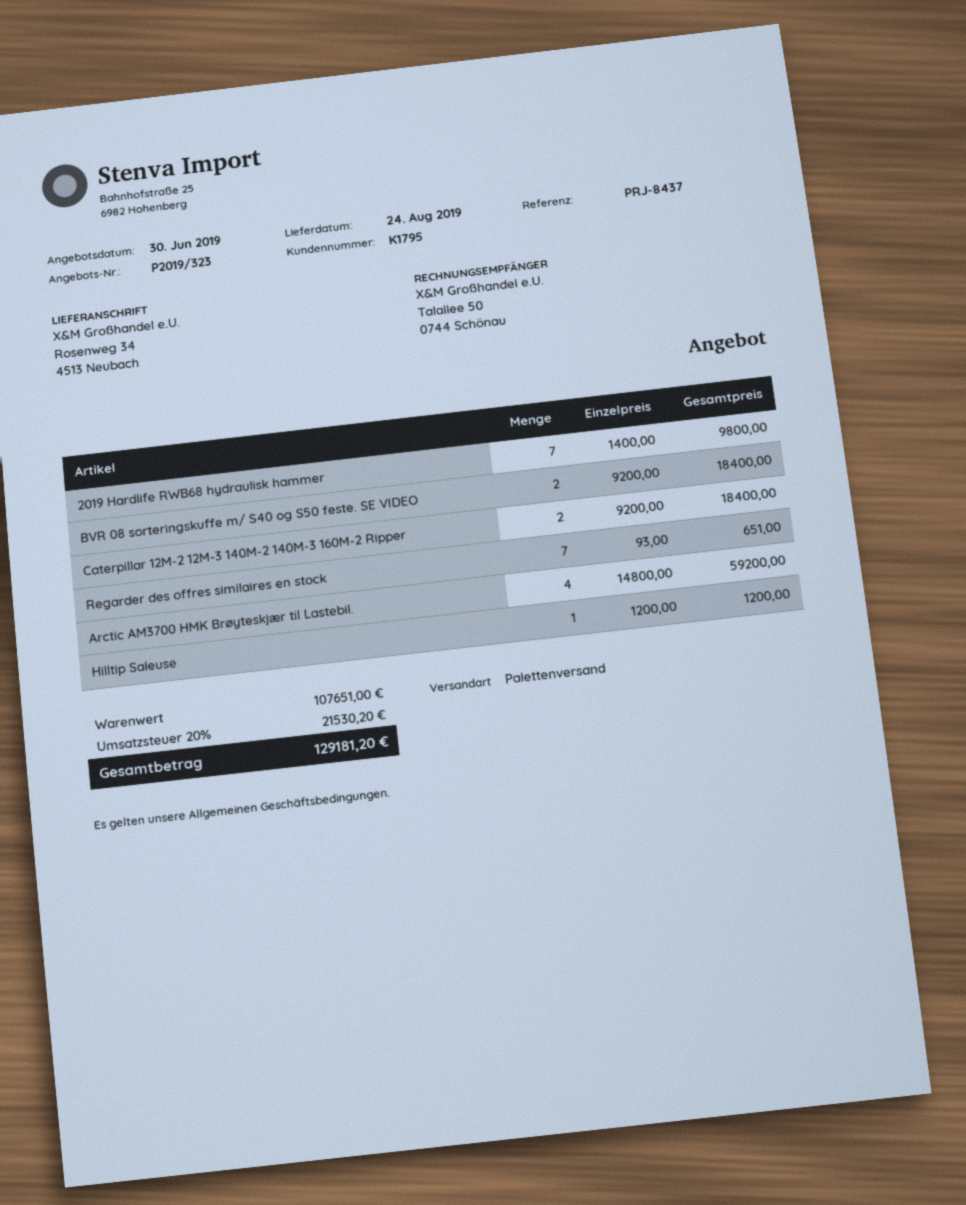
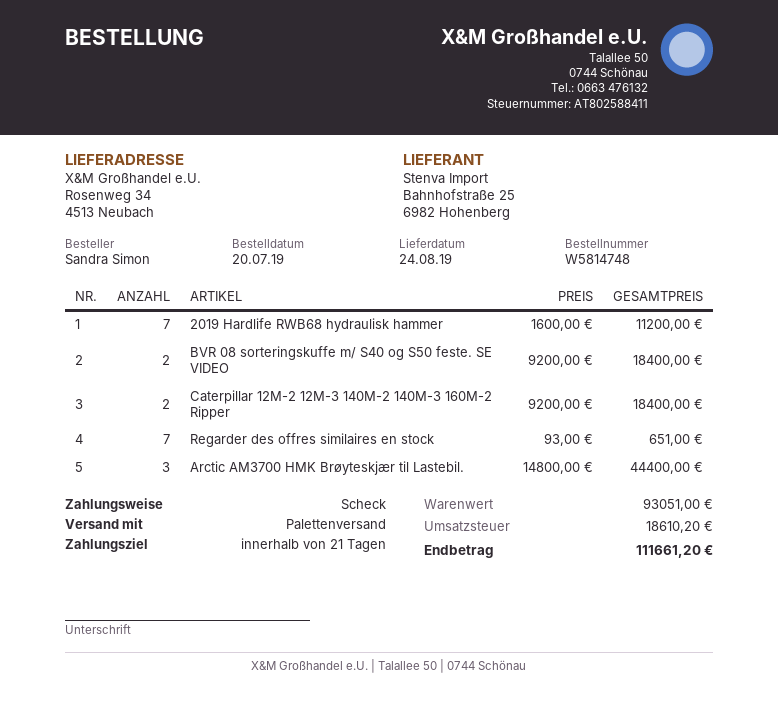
2019 Hardlife RWB68 hydraulisk hammer: 7 x 1400.00 = 9800.00 -> 7 x 1600.00 = 11200.00
Arctic AM3700 HMK Brøyteskjær til Lastebil.: 4 x 14800.00 = 59200.00 -> 3 x 14800.00 = 44400.00
Hilltip Saleuse: 1 x 1200.00 = 1200.00 -> none
subtotal: 107651.00 -> 93051.00
tax: 21530.20 -> 18610.20
total: 129181.20 -> 111661.20

